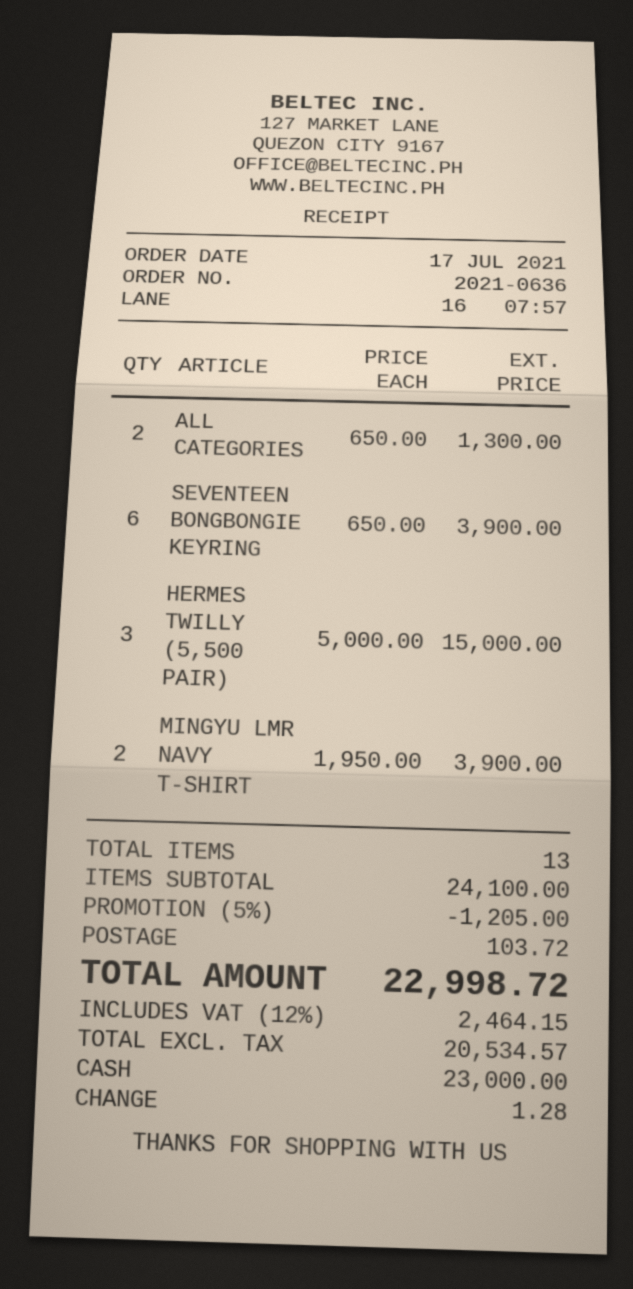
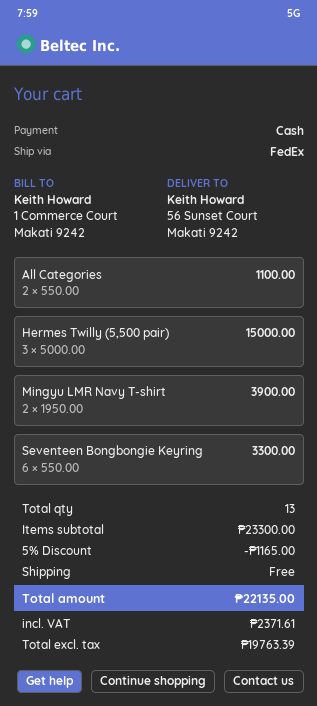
ALL CATEGORIES: 2 x 650.00 = 1300.00 -> 2 x 550.00 = 1100.00
SEVENTEEN BONGBONGIE KEYRING: 6 x 650.00 = 3900.00 -> 6 x 550.00 = 3300.00
subtotal: 24100.00 -> 23300.00
discount: 5% = 1205.00 -> 5% = 1165.00
shipping: 103.72 -> 0.00
net: 20534.57 -> 19763.39
tax: 2464.15 -> 2371.61
total: 22998.72 -> 22135.00

